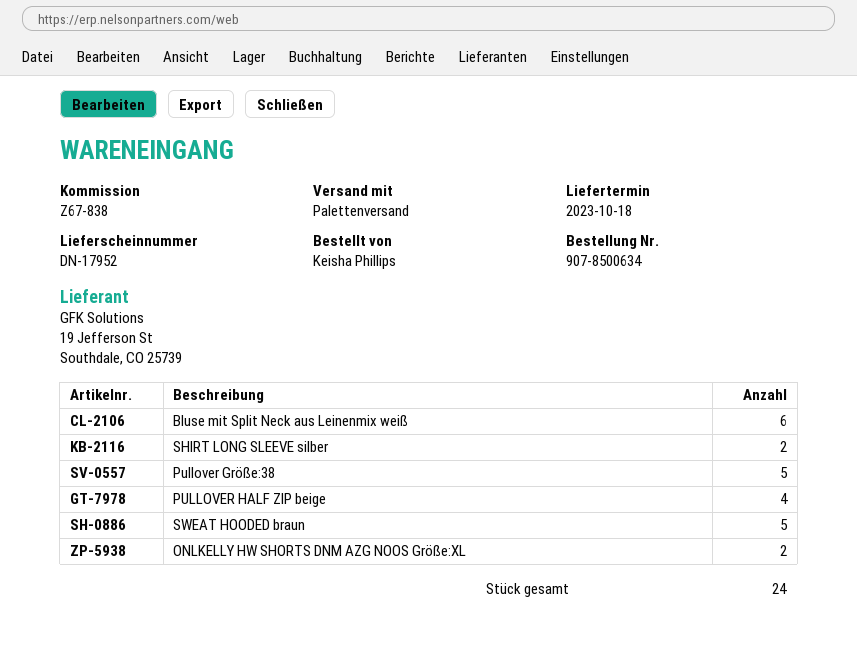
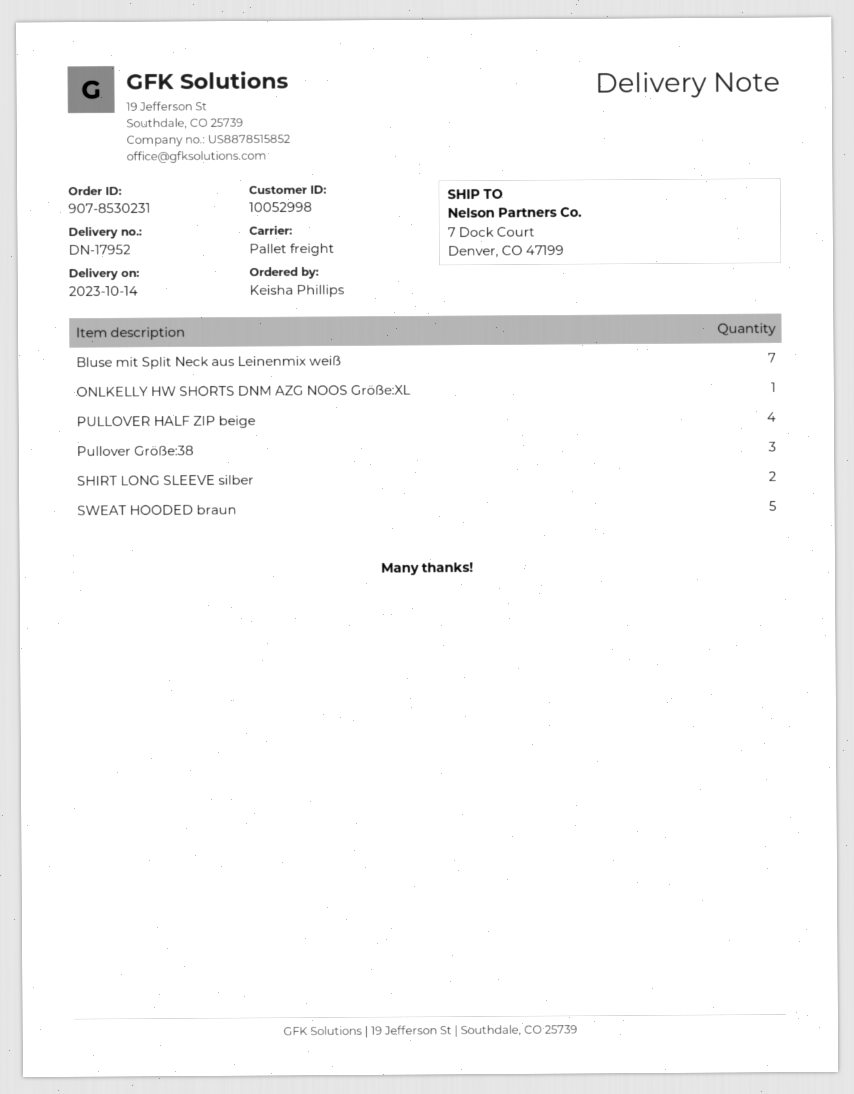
order number: 907-8500634 -> 907-8530231
delivery date: 2023-10-18 -> 2023-10-14
Bluse mit Split Neck aus Leinenmix weiß: 6 -> 7
Pullover Größe:38: 5 -> 3
ONLKELLY HW SHORTS DNM AZG NOOS Größe:XL: 2 -> 1

